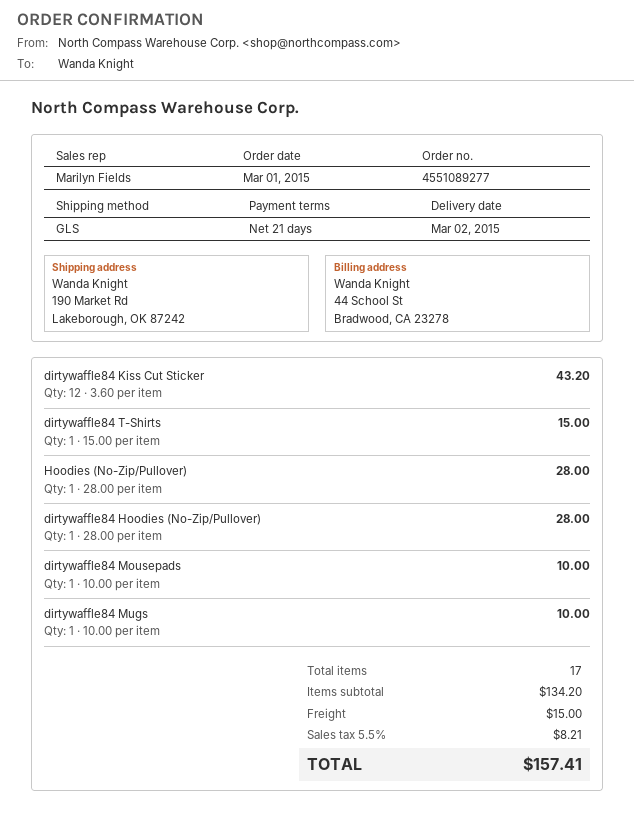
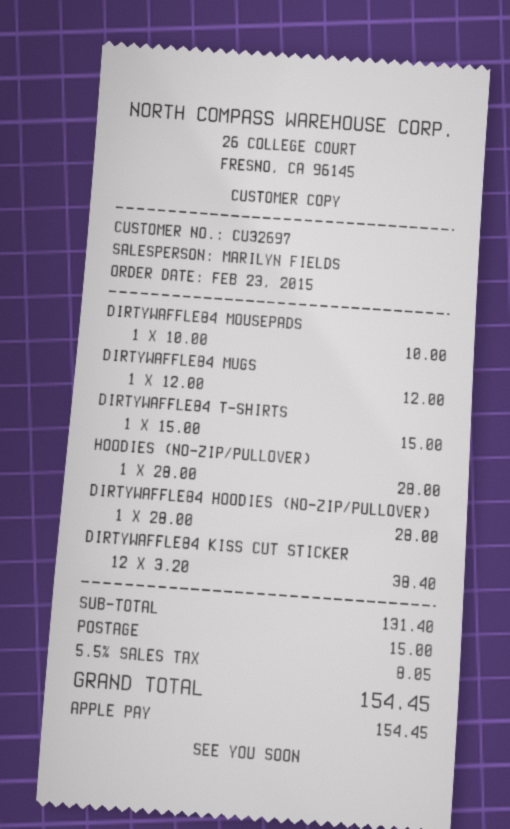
order date: 2015-03-01 -> 2015-02-23
dirtywaffle84 Kiss Cut Sticker: 12 x 3.60 = 43.20 -> 12 x 3.20 = 38.40
dirtywaffle84 Mugs: 1 x 10.00 = 10.00 -> 1 x 12.00 = 12.00
subtotal: 134.20 -> 131.40
tax: 5.5% = 8.21 -> 5.5% = 8.05
total: 157.41 -> 154.45

